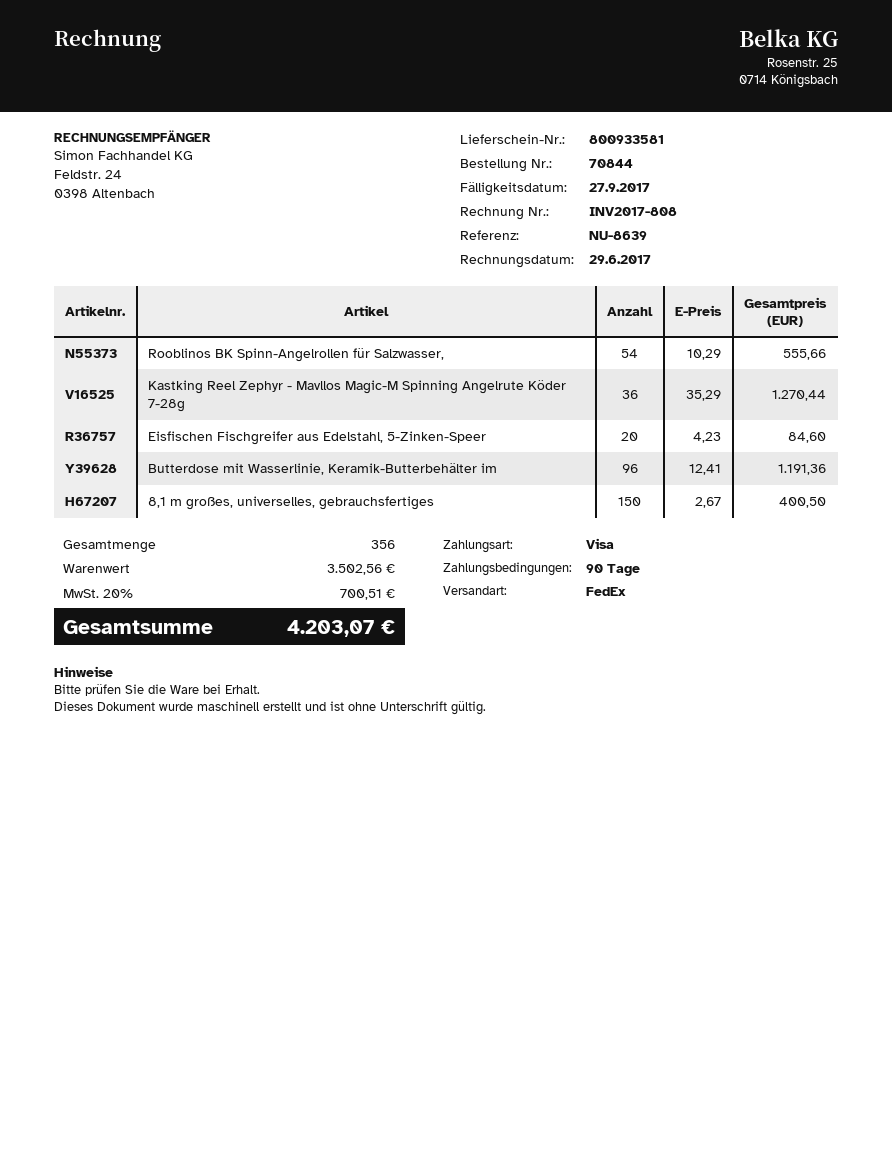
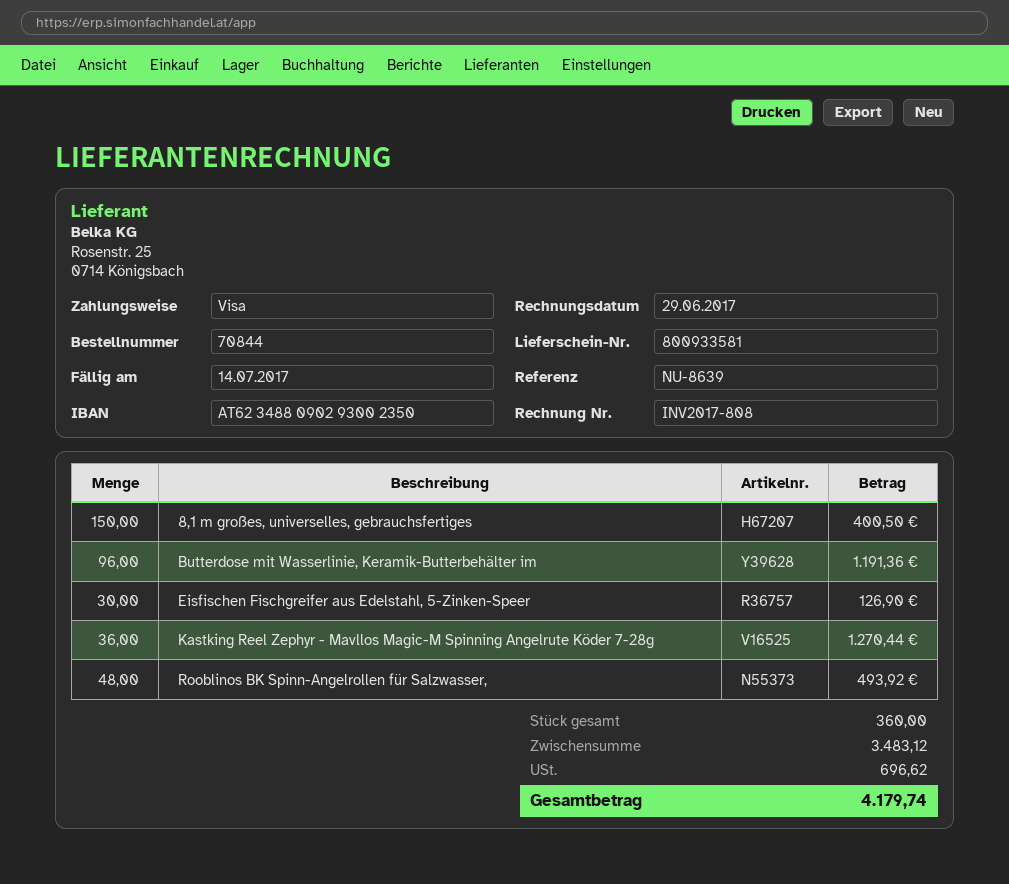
due date: 2017-09-27 -> 2017-07-14
Rooblinos BK Spinn-Angelrollen für Salzwasser,: 54 for 555.66 -> 48 for 493.92
Eisfischen Fischgreifer aus Edelstahl, 5-Zinken-Speer: 20 for 84.60 -> 30 for 126.90
total quantity: 356 -> 360
subtotal: 3502.56 -> 3483.12
tax: 700.51 -> 696.62
total: 4203.07 -> 4179.74

